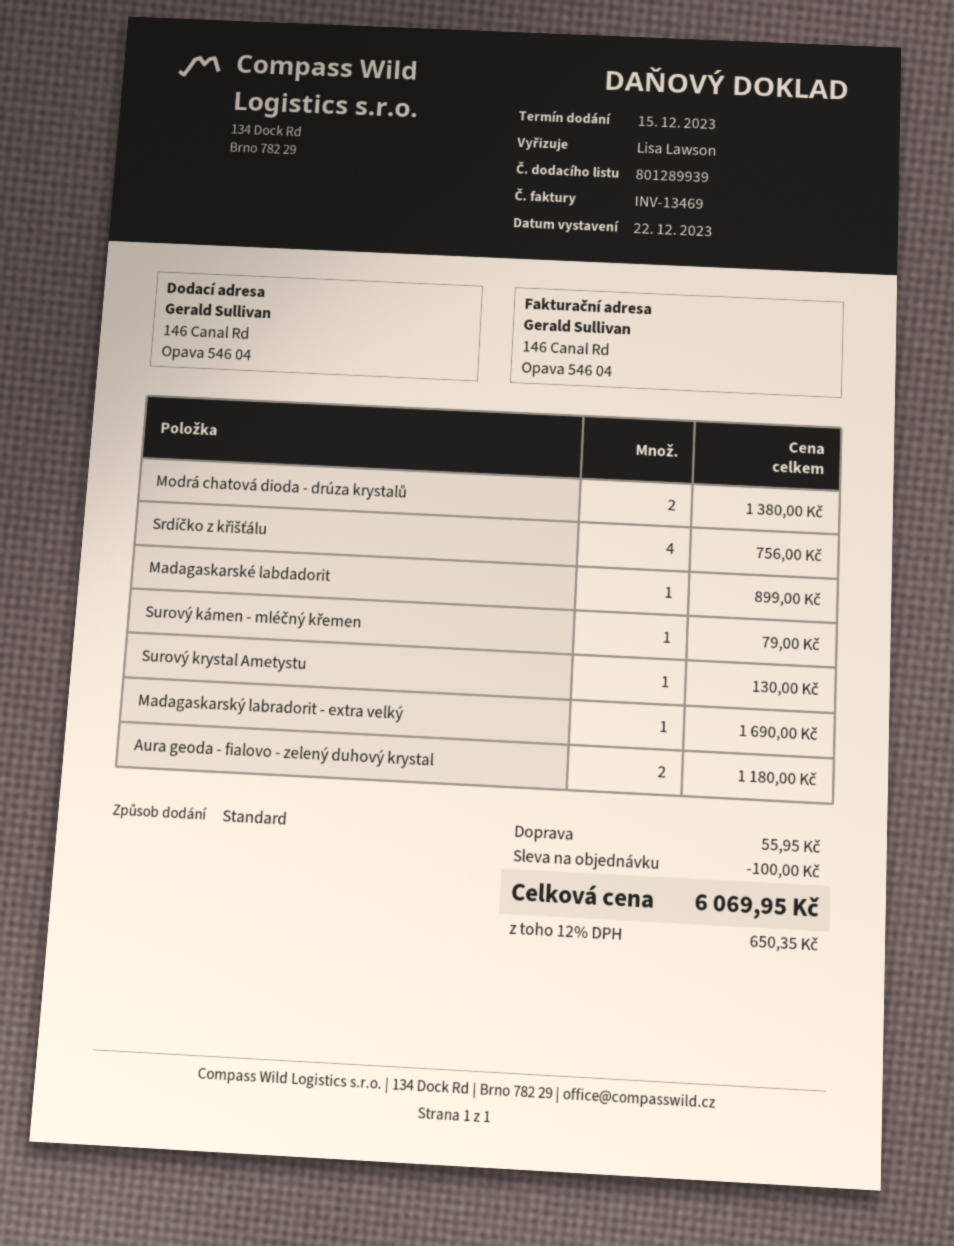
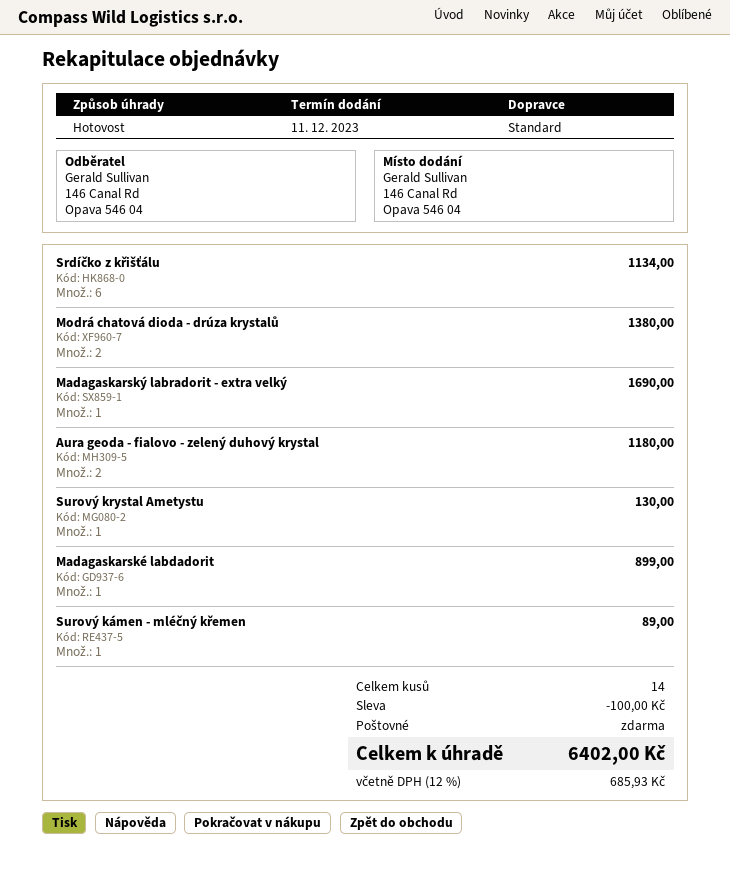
delivery date: 2023-12-15 -> 2023-12-11
Srdíčko z křišťálu: 4 for 756.00 -> 6 for 1134.00
Surový kámen - mléčný křemen: 1 for 79.00 -> 1 for 89.00
shipping: 55.95 -> 0.00
tax: 12% = 650.35 -> 12% = 685.93
total: 6069.95 -> 6402.00

